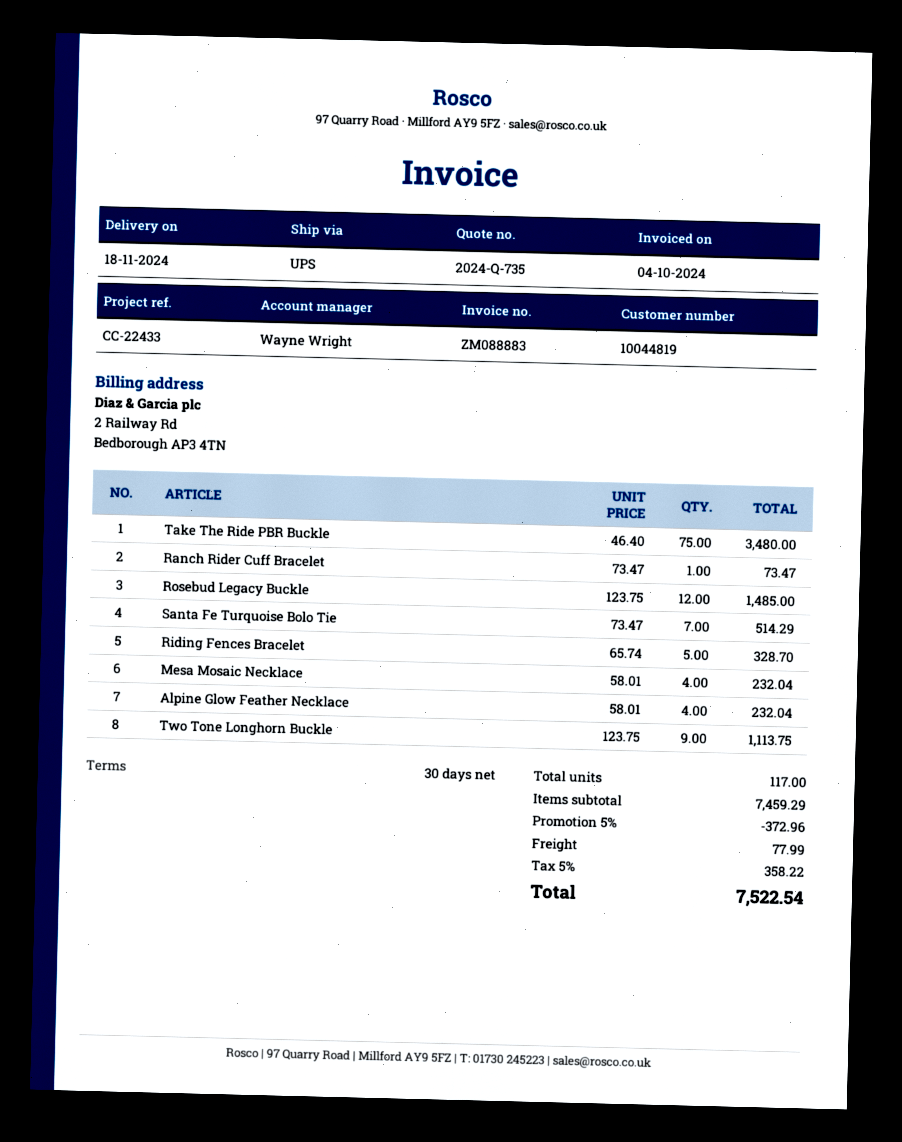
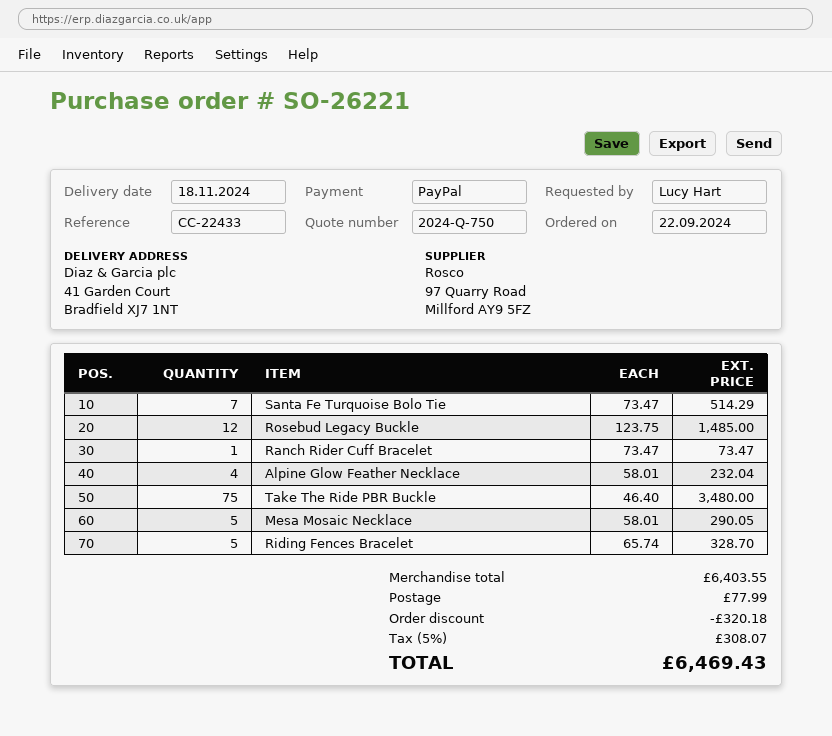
quote number: 2024-Q-735 -> 2024-Q-750
Mesa Mosaic Necklace: 4 x 58.01 = 232.04 -> 5 x 58.01 = 290.05
Two Tone Longhorn Buckle: 9 x 123.75 = 1113.75 -> none
subtotal: 7459.29 -> 6403.55
discount: 372.96 -> 320.18
tax: 5% = 358.22 -> 5% = 308.07
total: 7522.54 -> 6469.43

